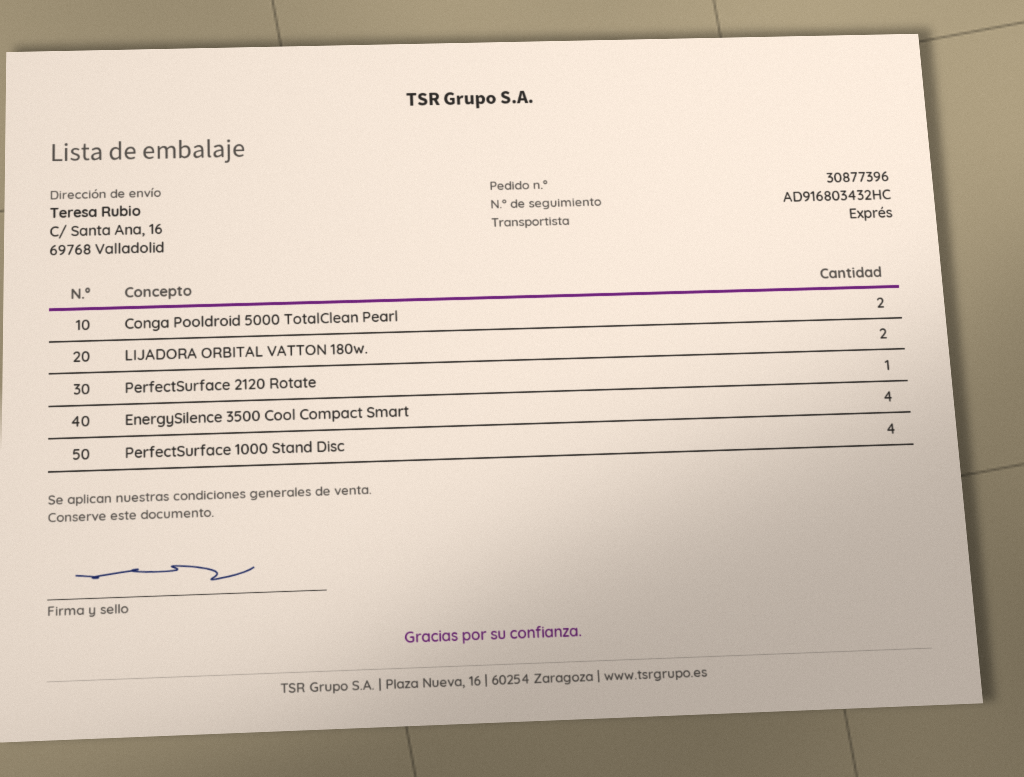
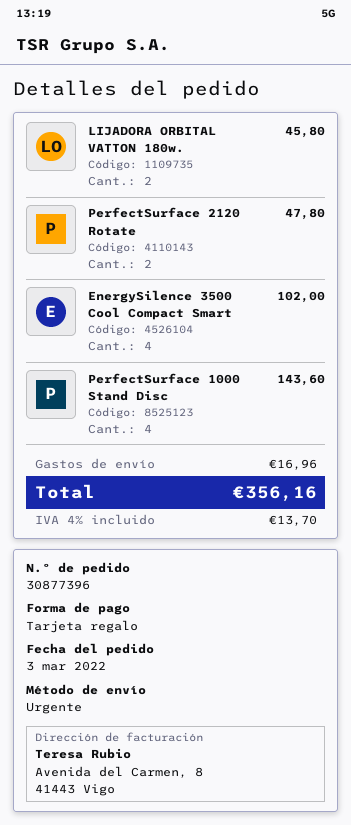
Conga Pooldroid 5000 TotalClean Pearl: 2 -> none
PerfectSurface 2120 Rotate: 1 -> 2

